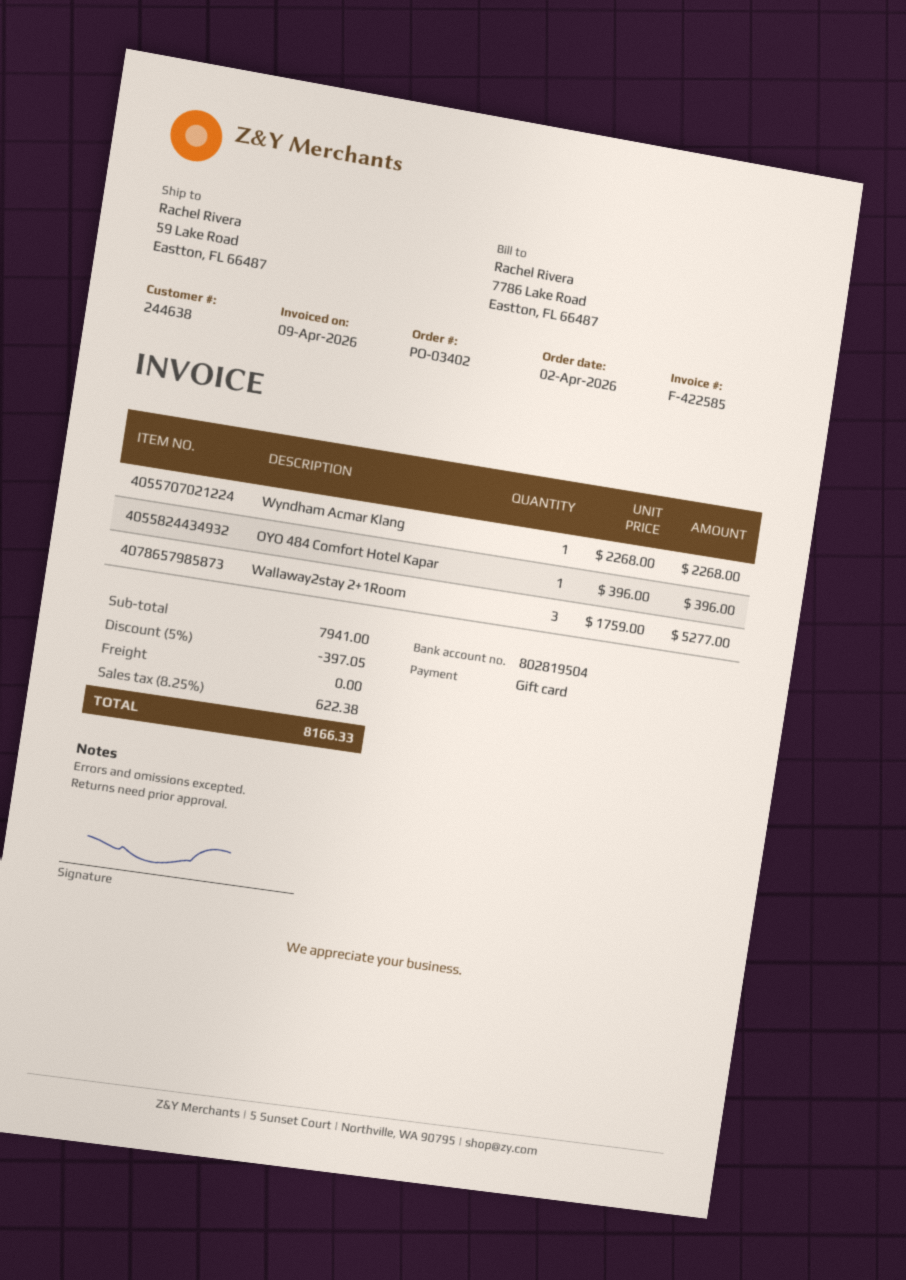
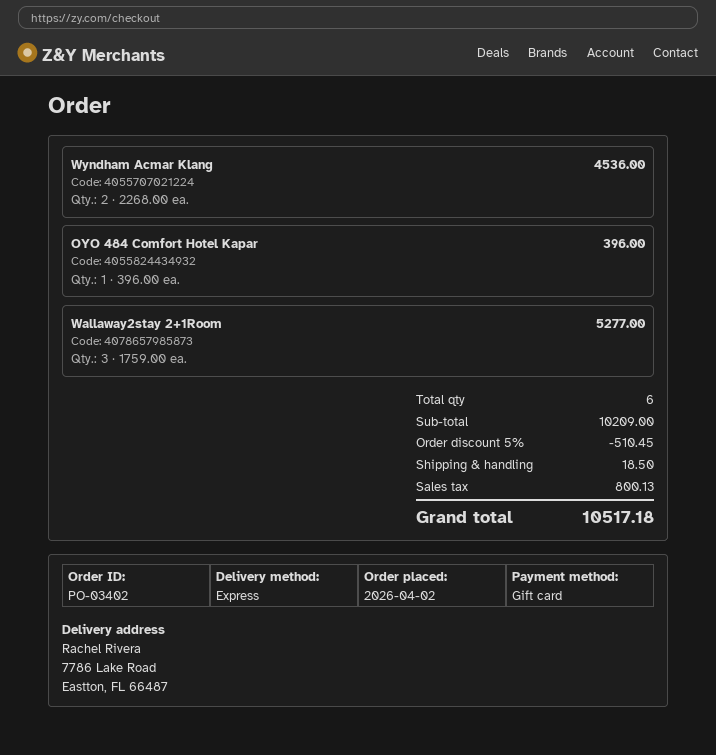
ship to: 59 Lake Road, Eastton, FL 66487 -> 7786 Lake Road, Eastton, FL 66487
Wyndham Acmar Klang: 1 x 2268.00 = 2268.00 -> 2 x 2268.00 = 4536.00
subtotal: 7941.00 -> 10209.00
discount: 5% = 397.05 -> 5% = 510.45
shipping: 0.00 -> 18.50
tax: 622.38 -> 800.13
total: 8166.33 -> 10517.18

